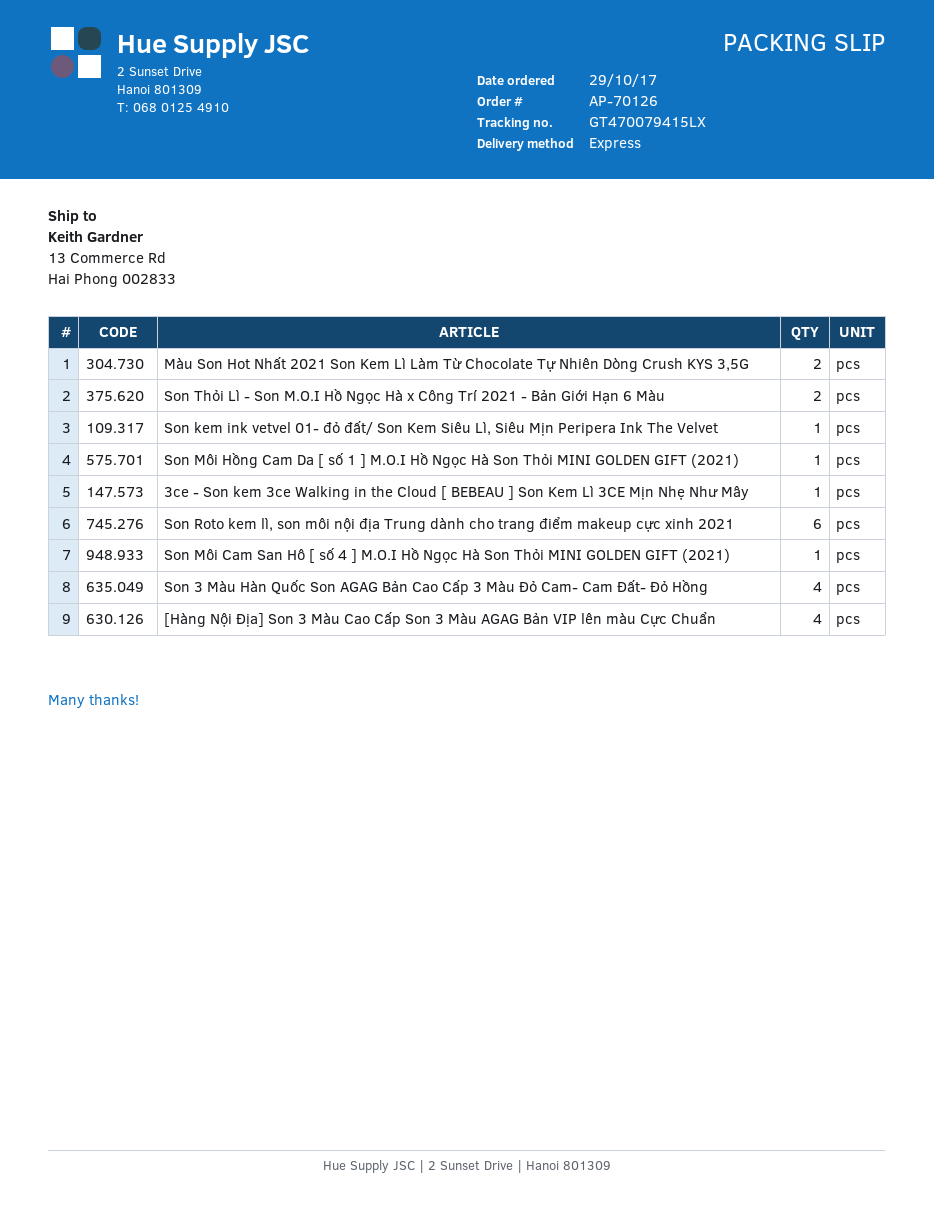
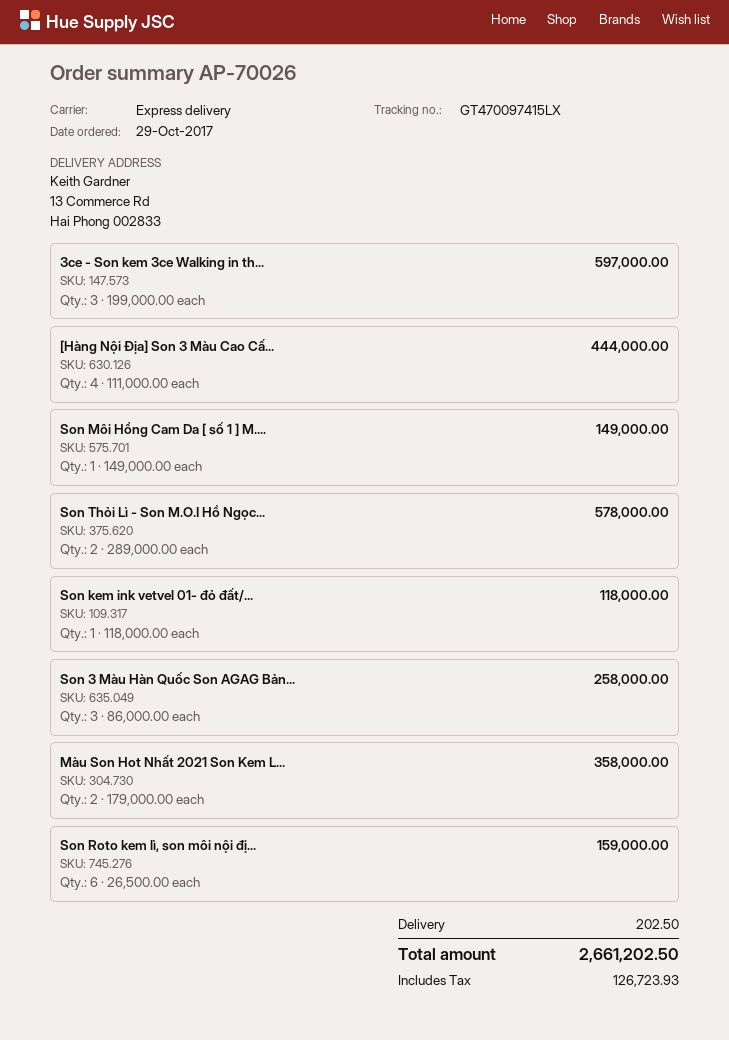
order number: AP-70126 -> AP-70026
tracking number: GT470079415LX -> GT470097415LX
3ce - Son kem 3ce Walking in the Cloud [ BEBEAU ] Son Kem Lì 3CE Mịn Nhẹ Như Mây: 1 -> 3
Son Môi Cam San Hô [ số 4 ] M.O.I Hồ Ngọc Hà Son Thỏi MINI GOLDEN GIFT (2021): 1 -> none
Son 3 Màu Hàn Quốc Son AGAG Bản Cao Cấp 3 Màu Đỏ Cam- Cam Đất- Đỏ Hồng: 4 -> 3

